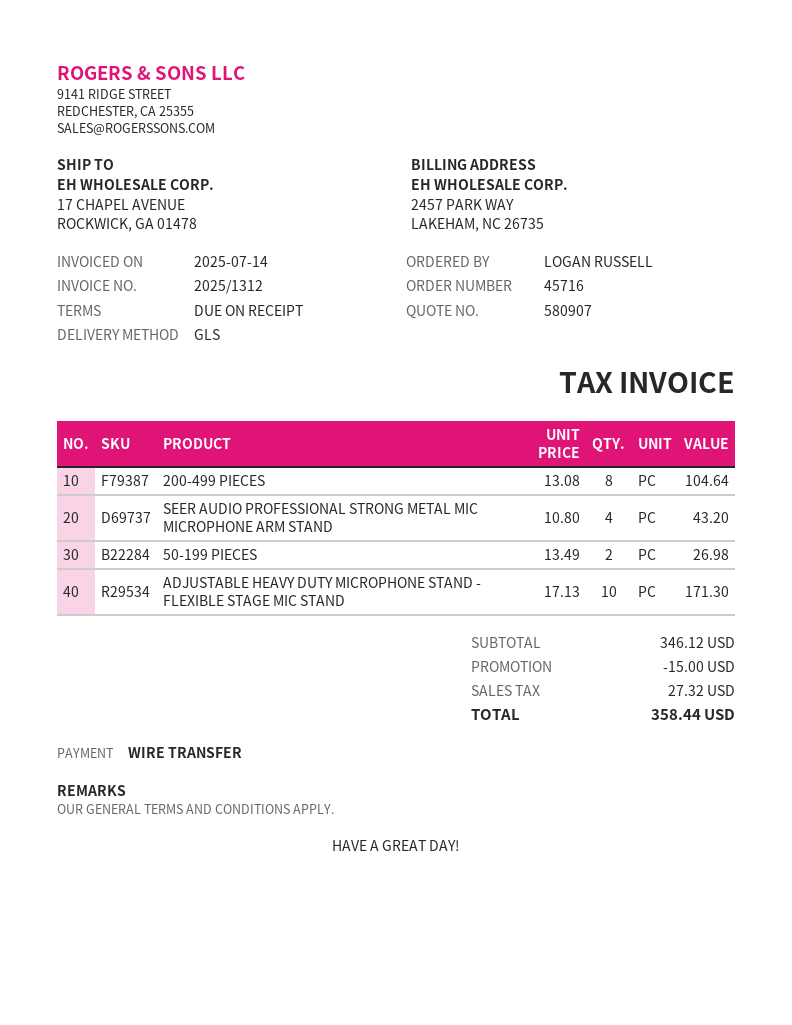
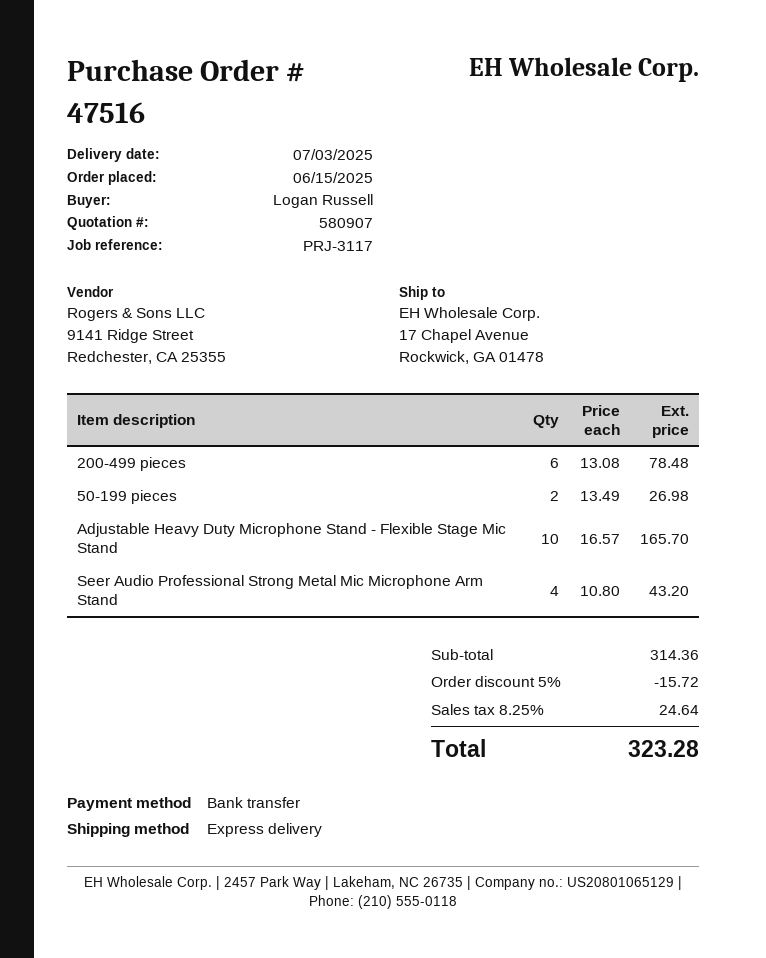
order number: 45716 -> 47516
shipping method: GLS -> express
200-499 PIECES: 8 x 13.08 = 104.64 -> 6 x 13.08 = 78.48
ADJUSTABLE HEAVY DUTY MICROPHONE STAND - FLEXIBLE STAGE MIC STAND: 10 x 17.13 = 171.30 -> 10 x 16.57 = 165.70
subtotal: 346.12 -> 314.36
discount: 15.00 -> 15.72
tax: 27.32 -> 24.64
total: 358.44 -> 323.28

